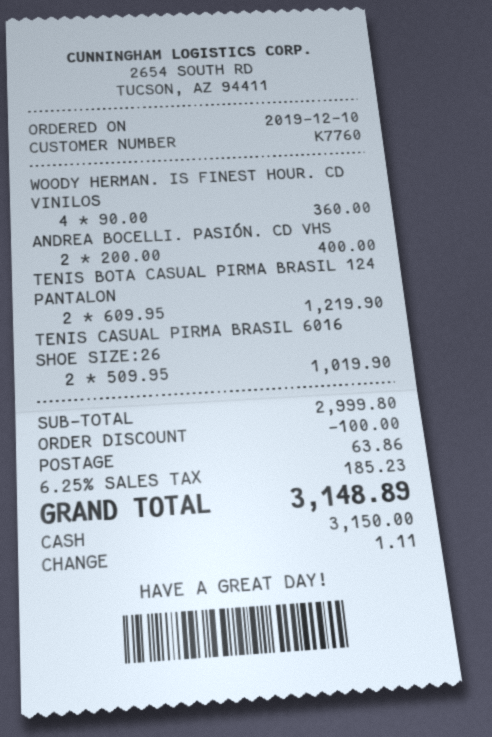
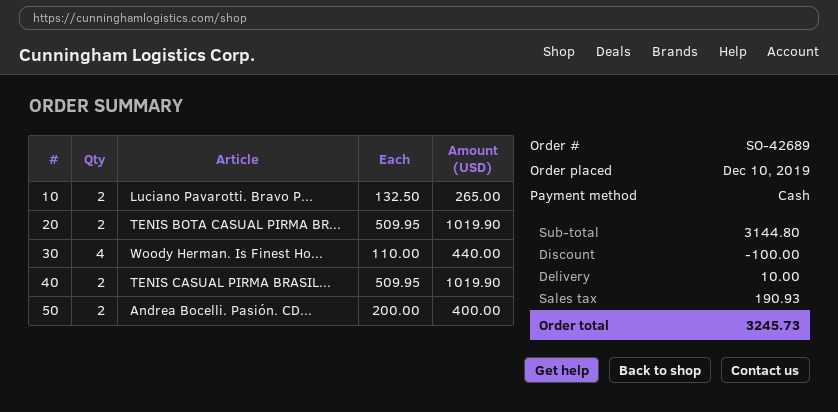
WOODY HERMAN. IS FINEST HOUR. CD VINILOS: 4 x 90.00 = 360.00 -> 4 x 110.00 = 440.00
TENIS BOTA CASUAL PIRMA BRASIL 124 PANTALON: 2 x 609.95 = 1219.90 -> 2 x 509.95 = 1019.90
Luciano Pavarotti. Bravo P...: none -> 2 x 132.50 = 265.00
subtotal: 2999.80 -> 3144.80
shipping: 63.86 -> 10.00
tax: 185.23 -> 190.93
total: 3148.89 -> 3245.73

